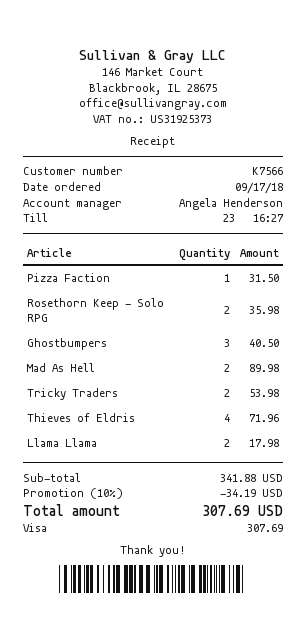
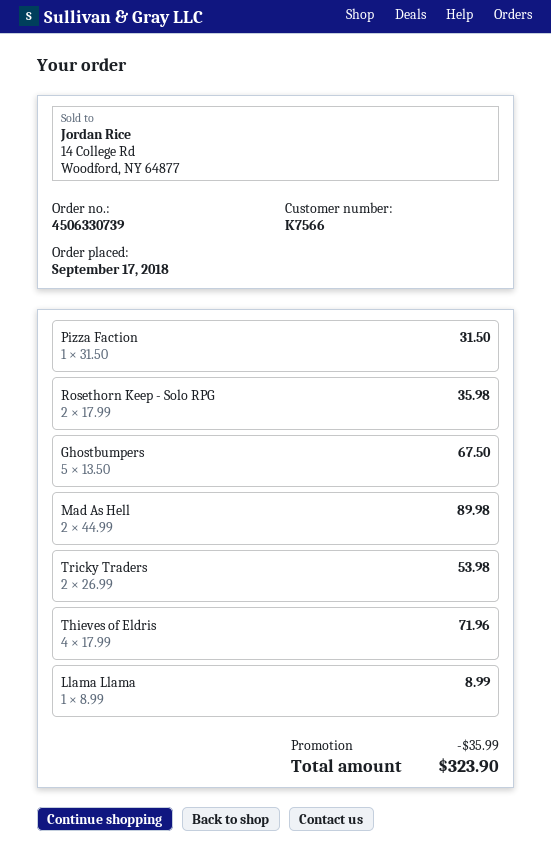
Ghostbumpers: 3 for 40.50 -> 5 for 67.50
Llama Llama: 2 for 17.98 -> 1 for 8.99
discount: 34.19 -> 35.99
total: 307.69 -> 323.90

